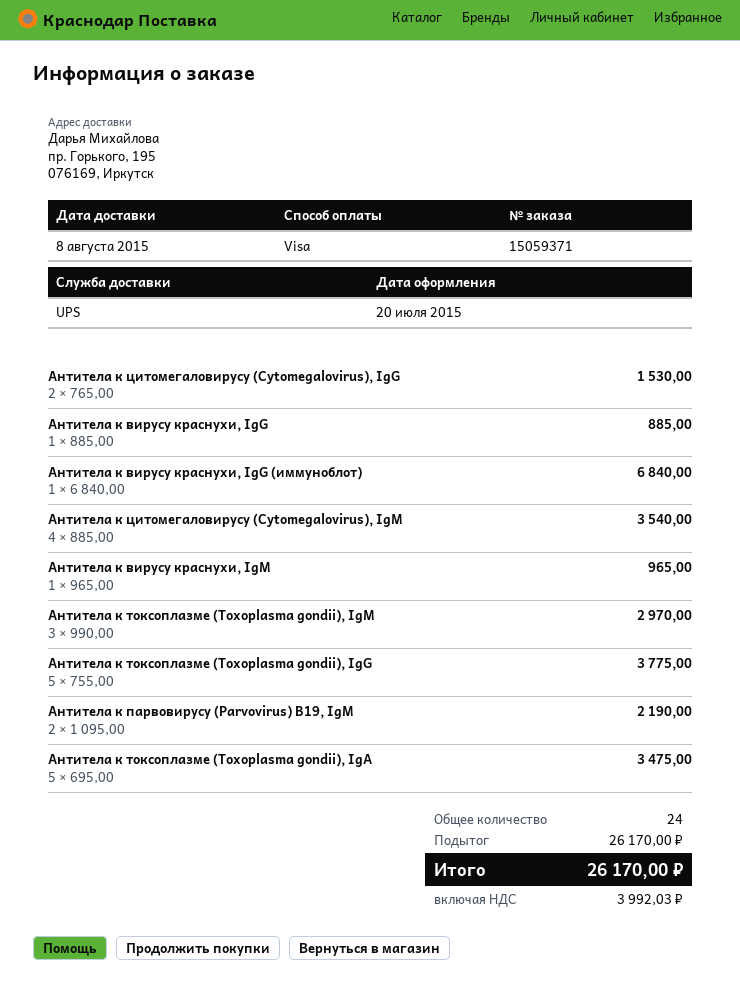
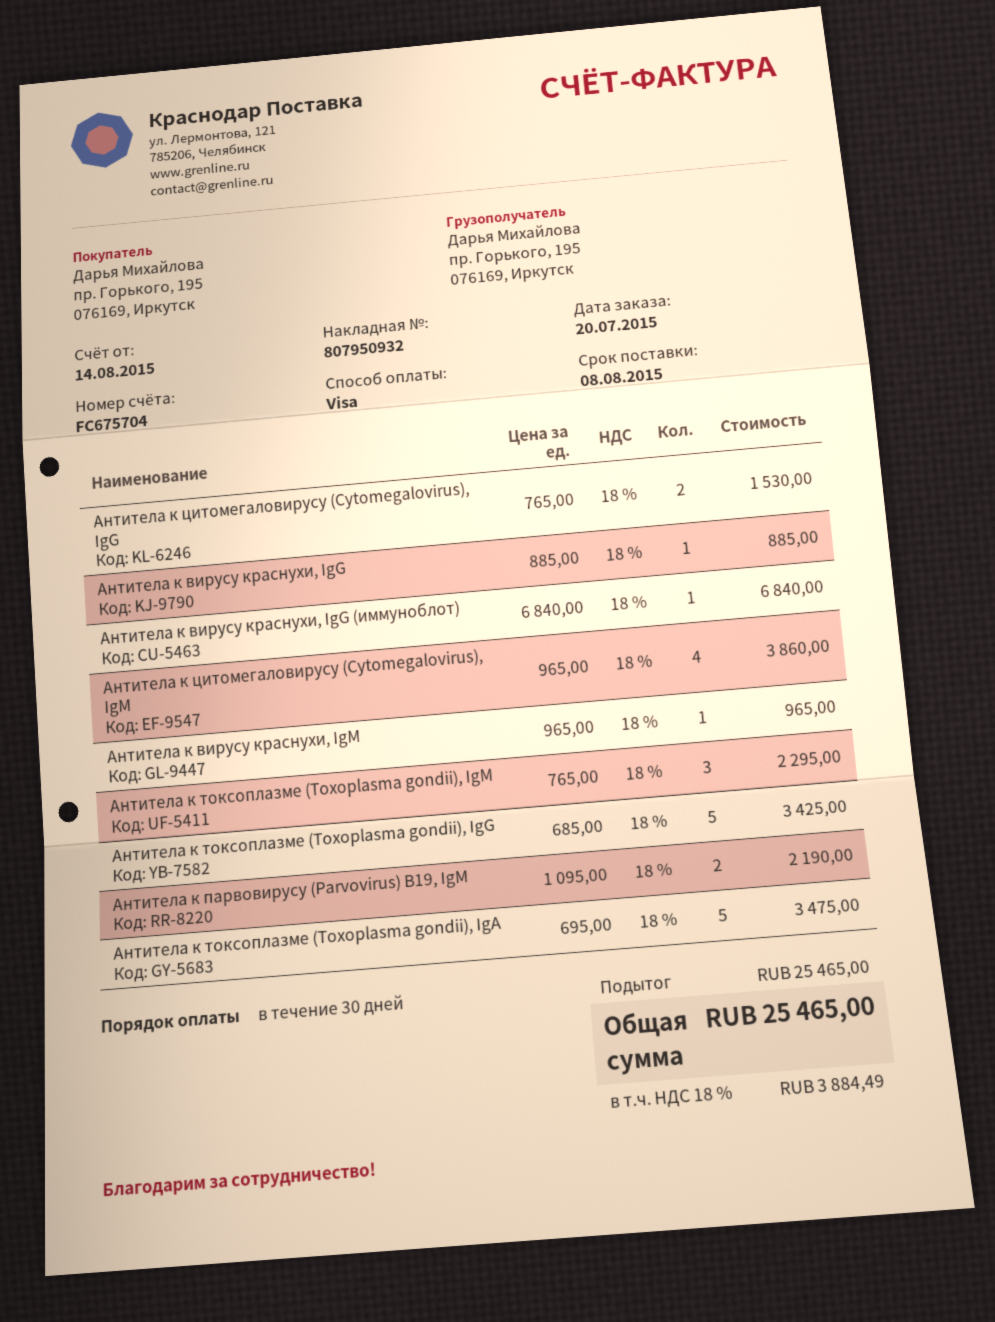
Антитела к цитомегаловирусу (Cytomegalovirus), IgM: 4 x 885.00 = 3540.00 -> 4 x 965.00 = 3860.00
Антитела к токсоплазме (Toxoplasma gondii), IgM: 3 x 990.00 = 2970.00 -> 3 x 765.00 = 2295.00
Антитела к токсоплазме (Toxoplasma gondii), IgG: 5 x 755.00 = 3775.00 -> 5 x 685.00 = 3425.00
subtotal: 26170.00 -> 25465.00
tax: 3992.03 -> 3884.49
total: 26170.00 -> 25465.00

